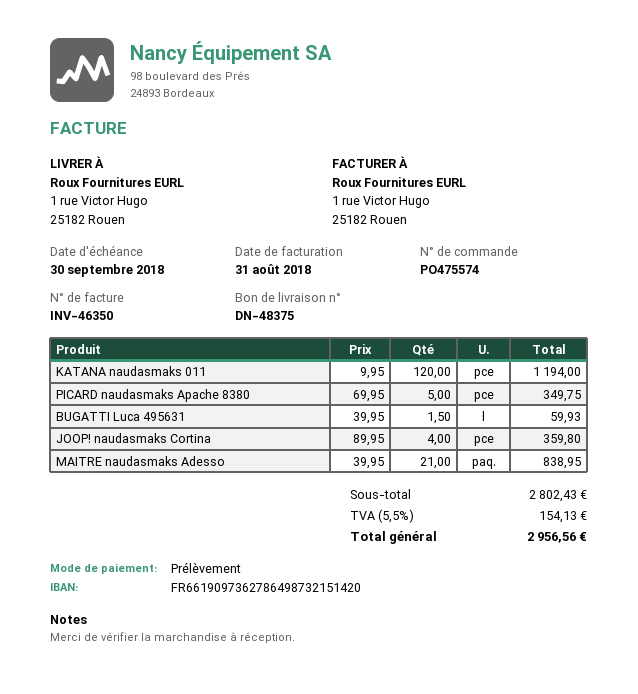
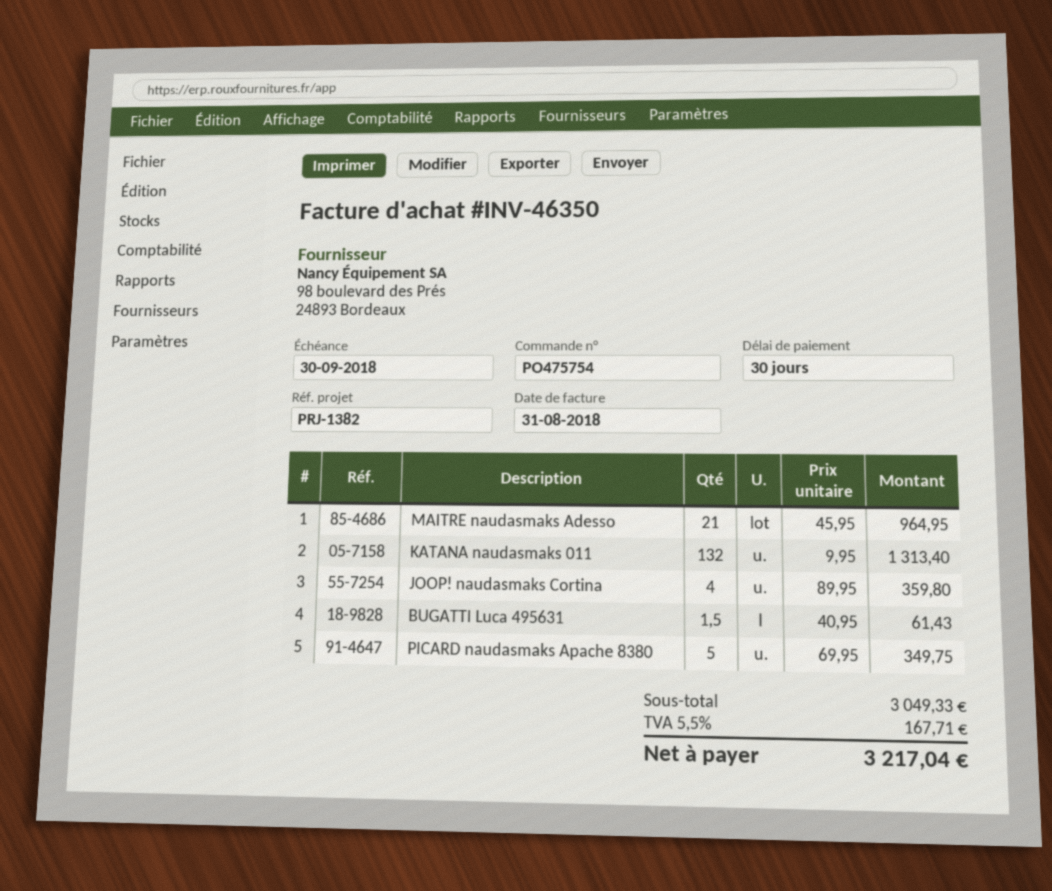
order number: PO475574 -> PO475754
KATANA naudasmaks 011: 120 x 9.95 = 1194.00 -> 132 x 9.95 = 1313.40
BUGATTI Luca 495631: 1.5 x 39.95 = 59.93 -> 1.5 x 40.95 = 61.43
MAITRE naudasmaks Adesso: 21 x 39.95 = 838.95 -> 21 x 45.95 = 964.95
subtotal: 2802.43 -> 3049.33
tax: 5.5% = 154.13 -> 5.5% = 167.71
total: 2956.56 -> 3217.04

